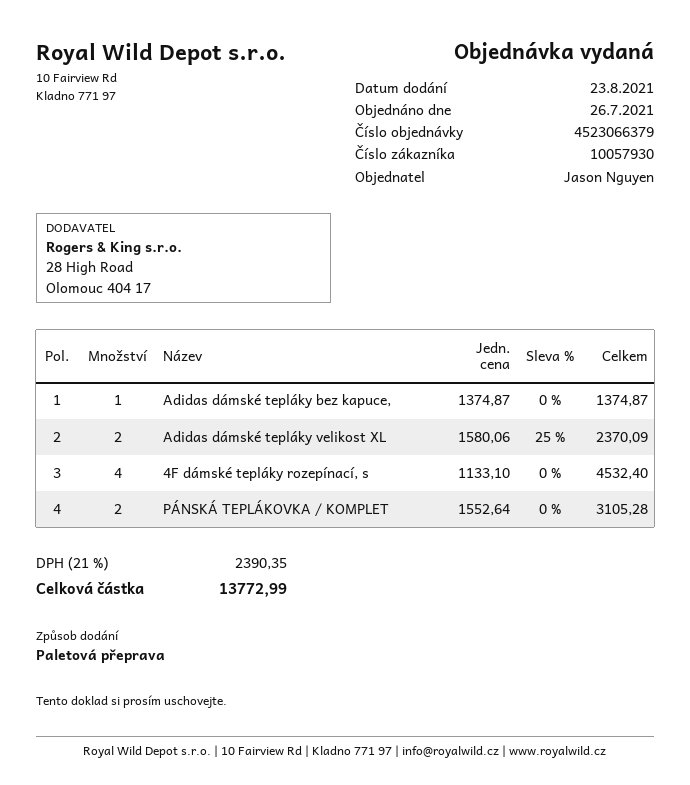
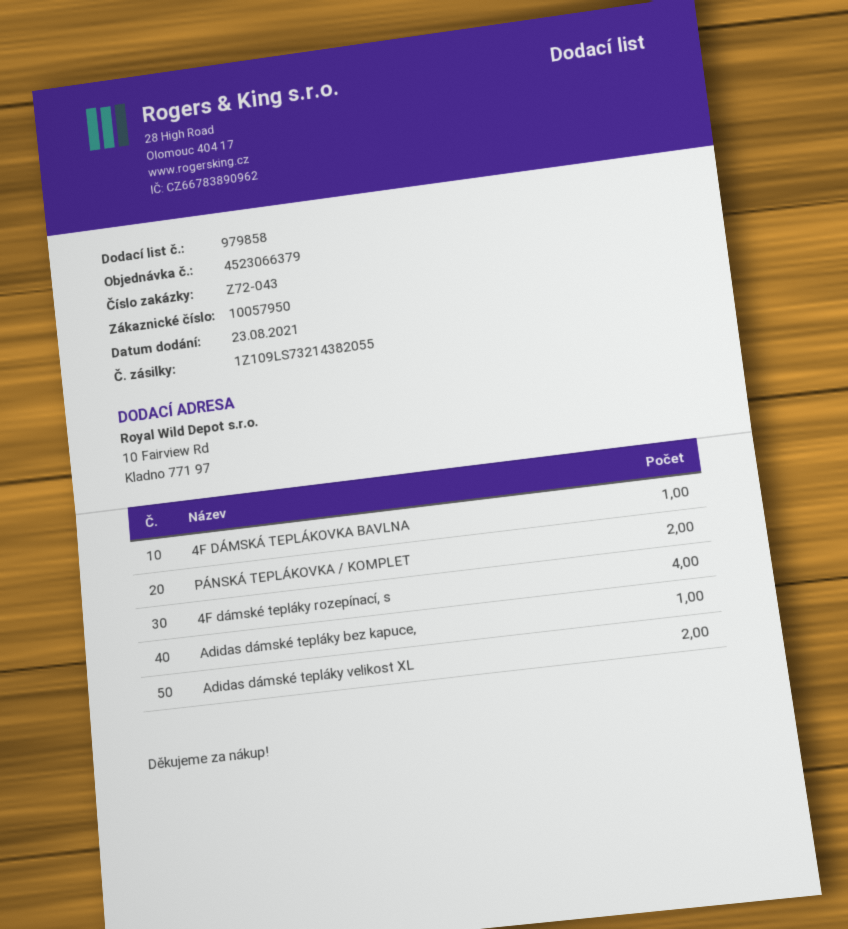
customer number: 10057930 -> 10057950
4F DÁMSKÁ TEPLÁKOVKA BAVLNA: none -> 1

